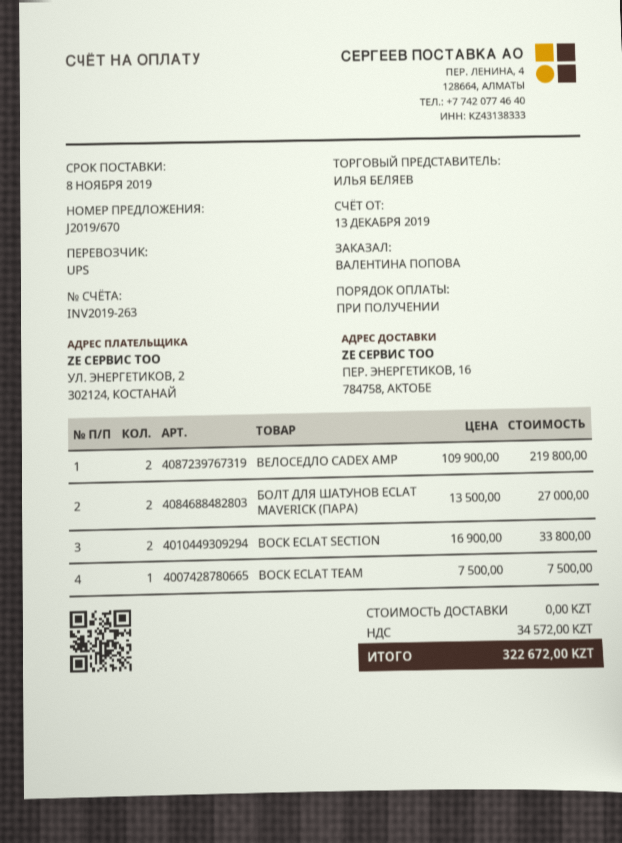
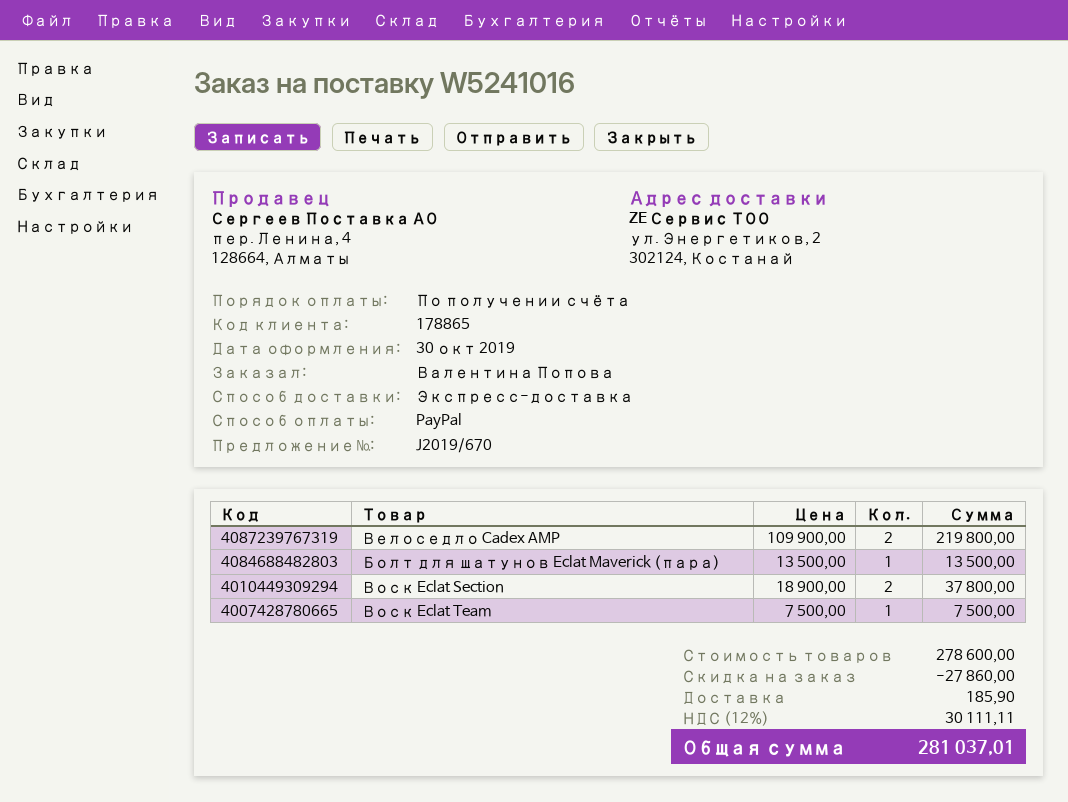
shipping method: UPS -> express
ship to: ПЕР. ЭНЕРГЕТИКОВ, 16, 784758, АКТОБЕ -> ул. Энергетиков, 2, 302124, Костанай
БОЛТ ДЛЯ ШАТУНОВ ECLAT MAVERICK (ПАРА): 2 x 13500.00 = 27000.00 -> 1 x 13500.00 = 13500.00
ВОСК ECLAT SECTION: 2 x 16900.00 = 33800.00 -> 2 x 18900.00 = 37800.00
discount: none -> 27860.00
shipping: 0.00 -> 185.90
tax: 34572.00 -> 30111.11
total: 322672.00 -> 281037.01

